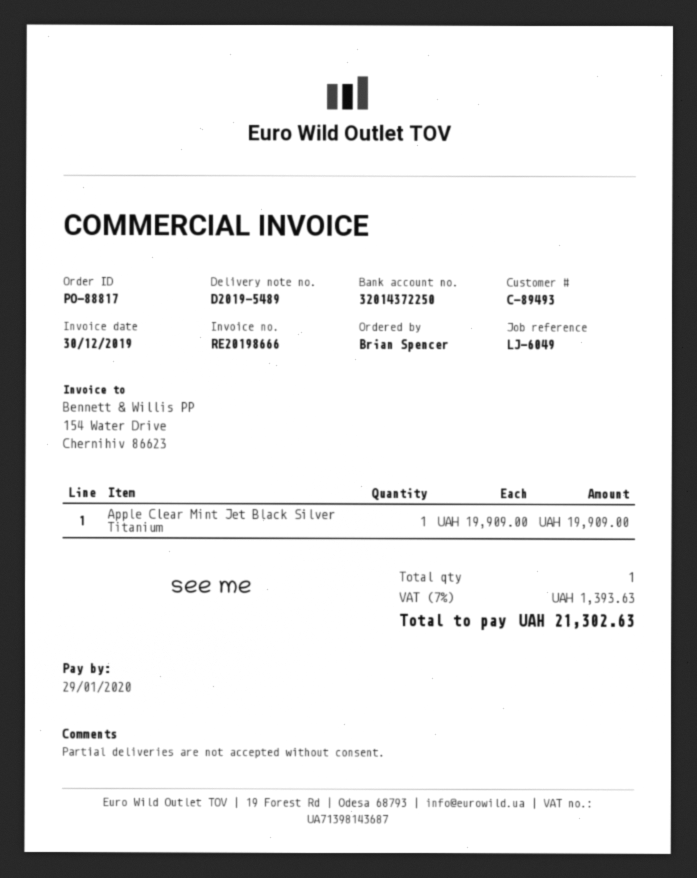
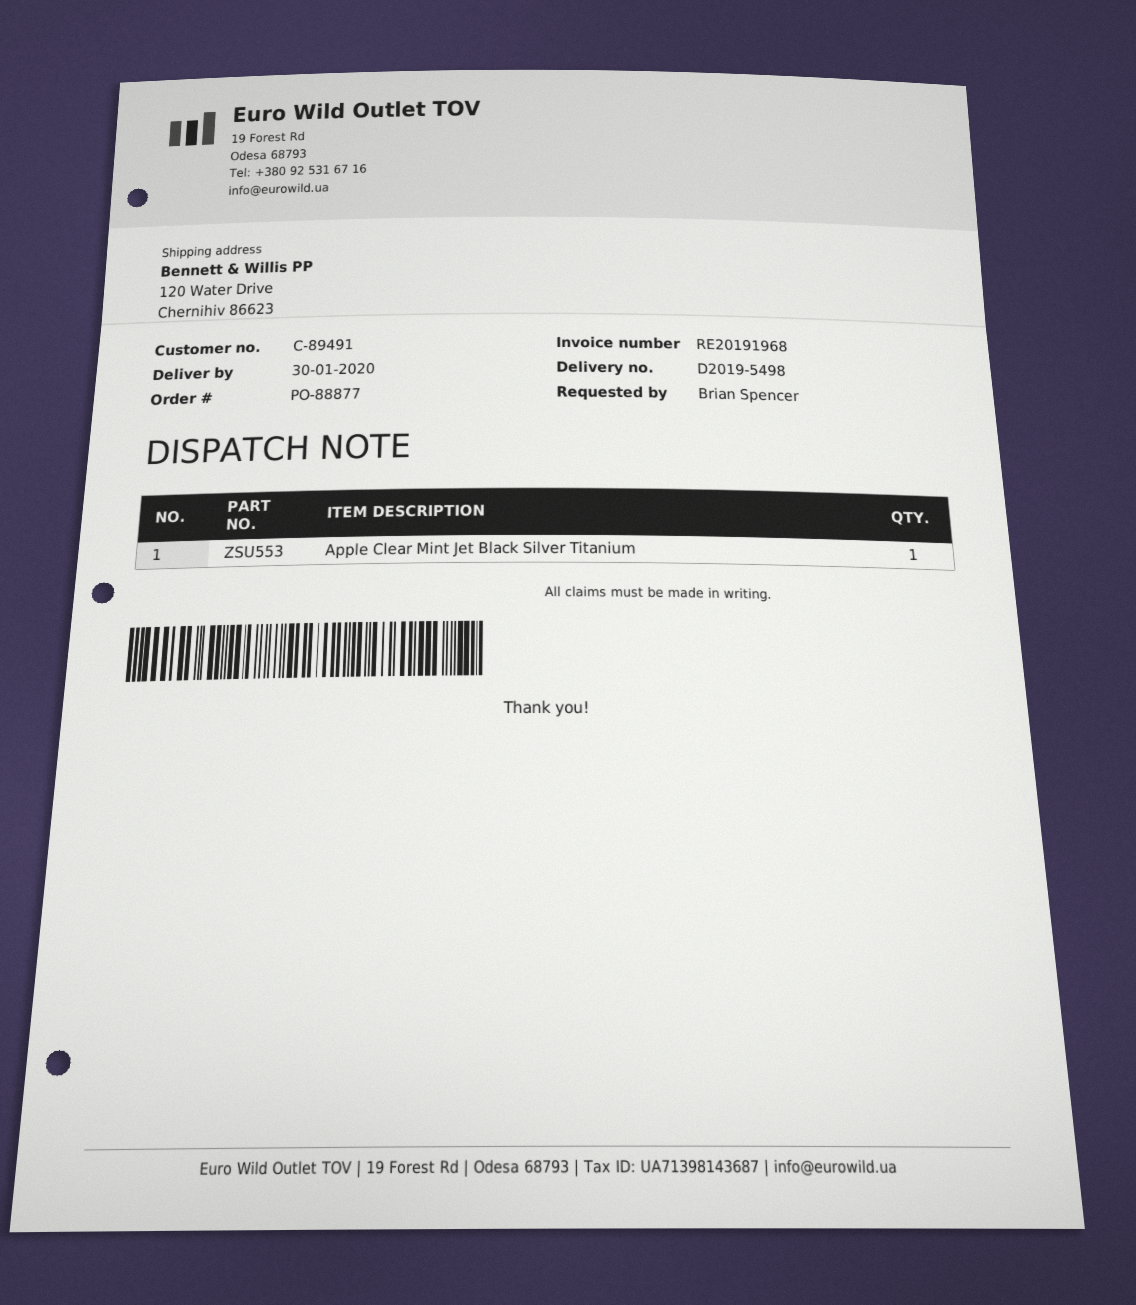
order number: PO-88817 -> PO-88877
delivery note number: D2019-5489 -> D2019-5498
invoice number: RE20198666 -> RE20191968
customer number: C-89493 -> C-89491

